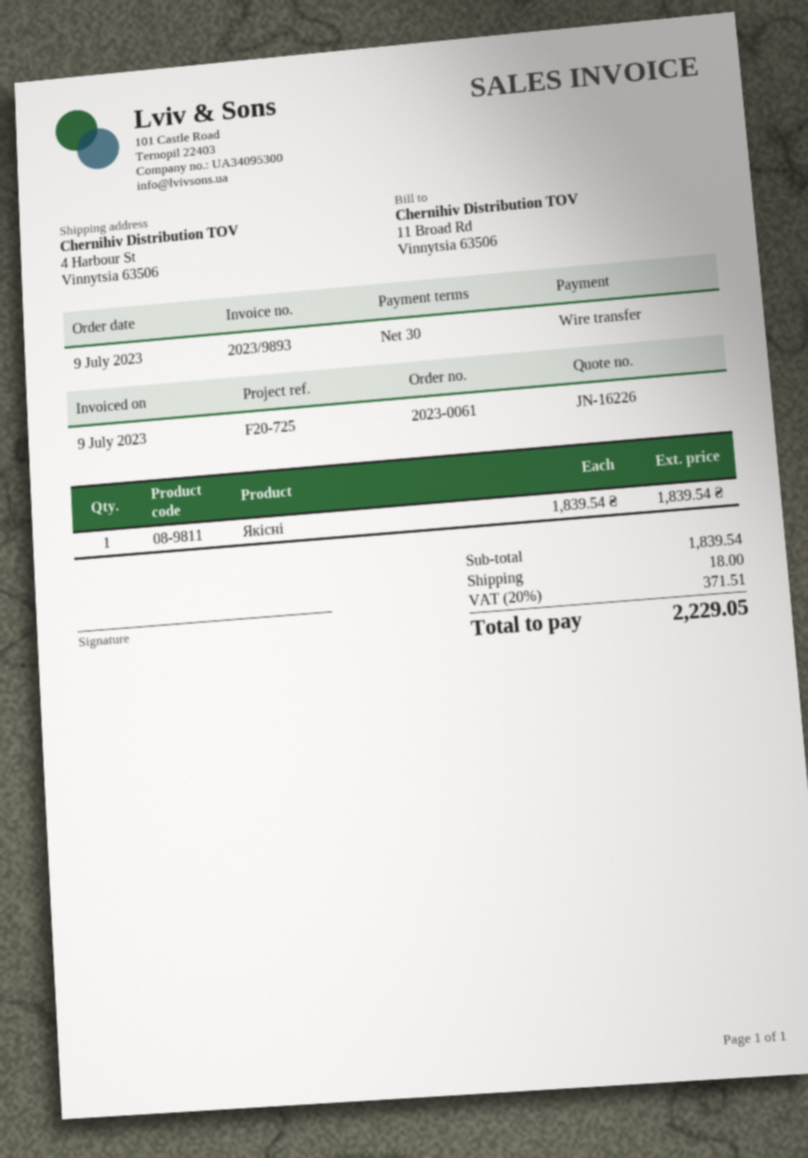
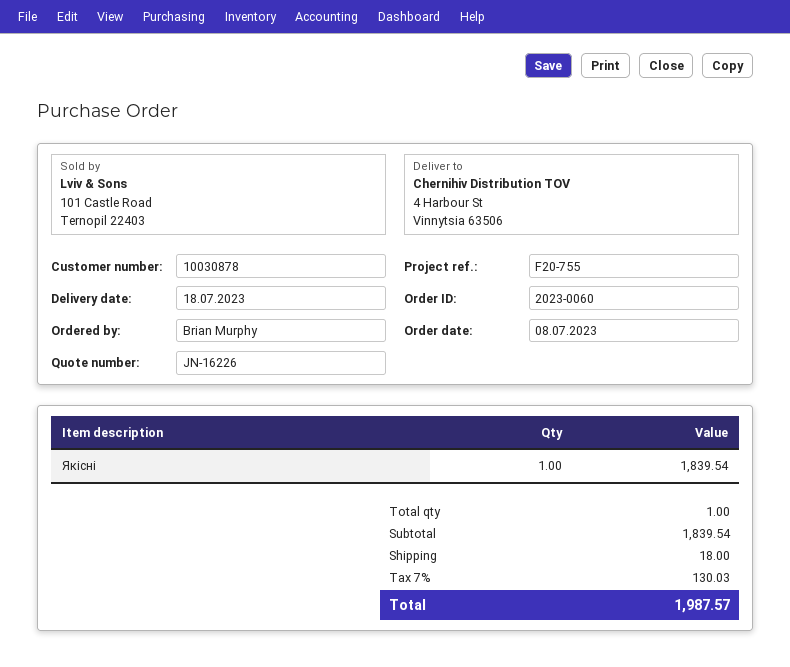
order number: 2023-0061 -> 2023-0060
order date: 2023-07-09 -> 2023-07-08
reference: F20-725 -> F20-755
tax: 20% = 371.51 -> 7% = 130.03
total: 2229.05 -> 1987.57

